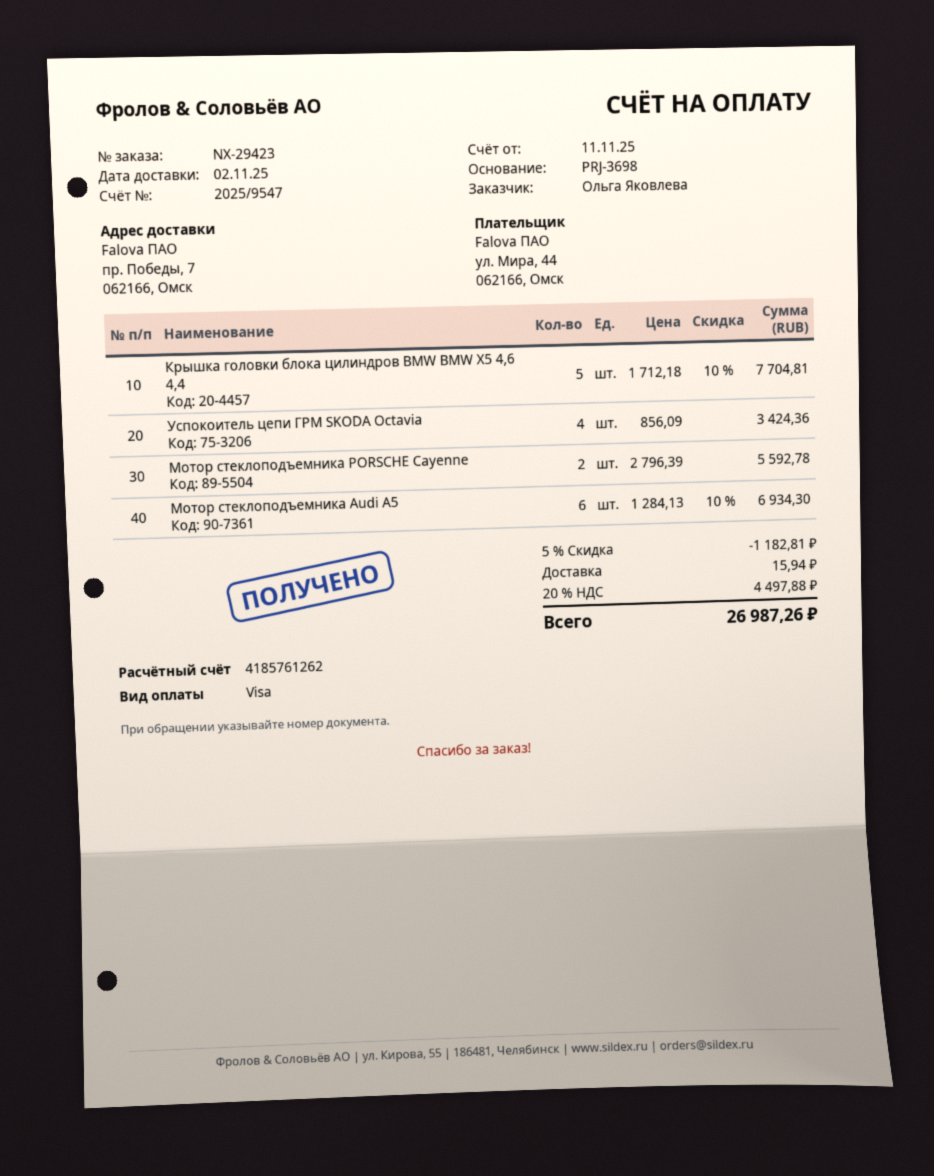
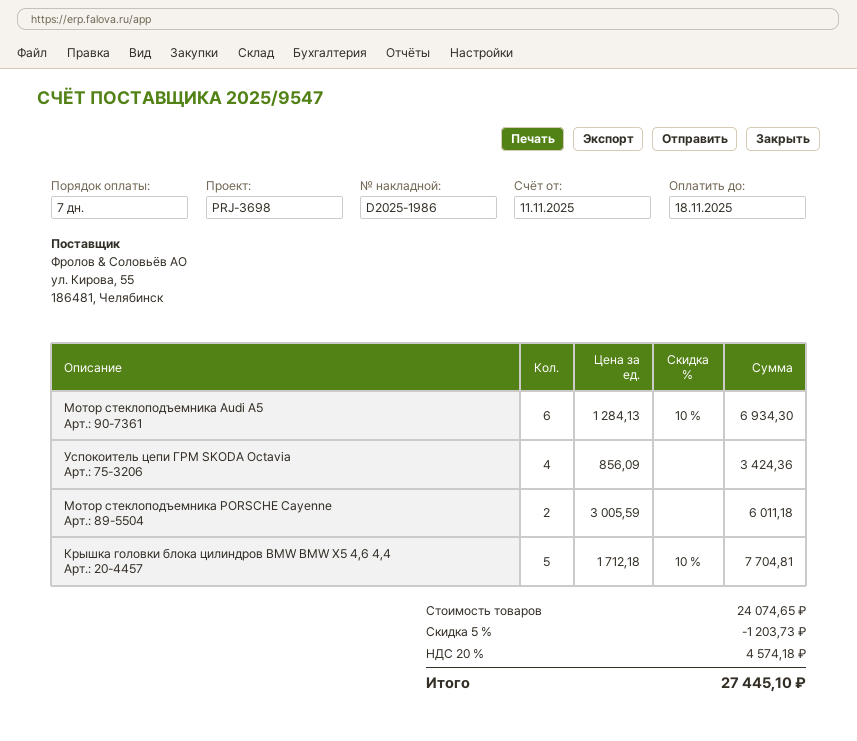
Мотор стеклоподъемника PORSCHE Cayenne: 2 x 2796.39 = 5592.78 -> 2 x 3005.59 = 6011.18
discount: 5% = 1182.81 -> 5% = 1203.73
shipping: 15.94 -> none
tax: 20% = 4497.88 -> 20% = 4574.18
total: 26987.26 -> 27445.10

